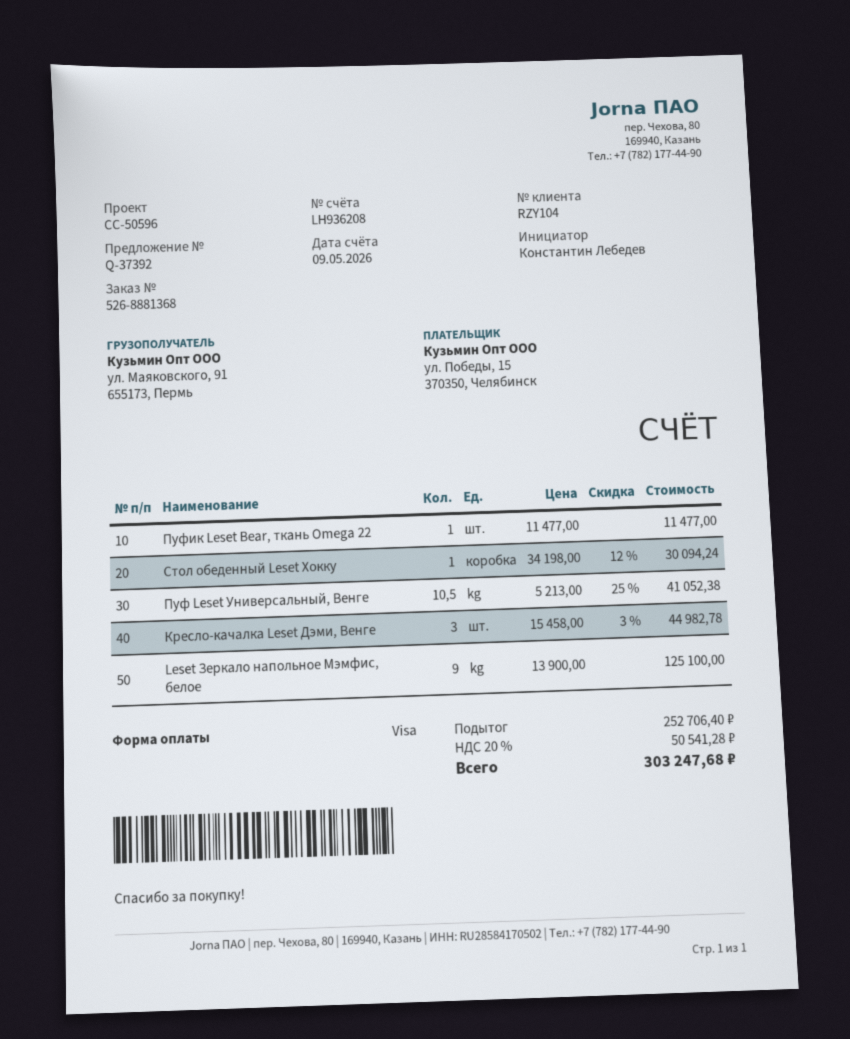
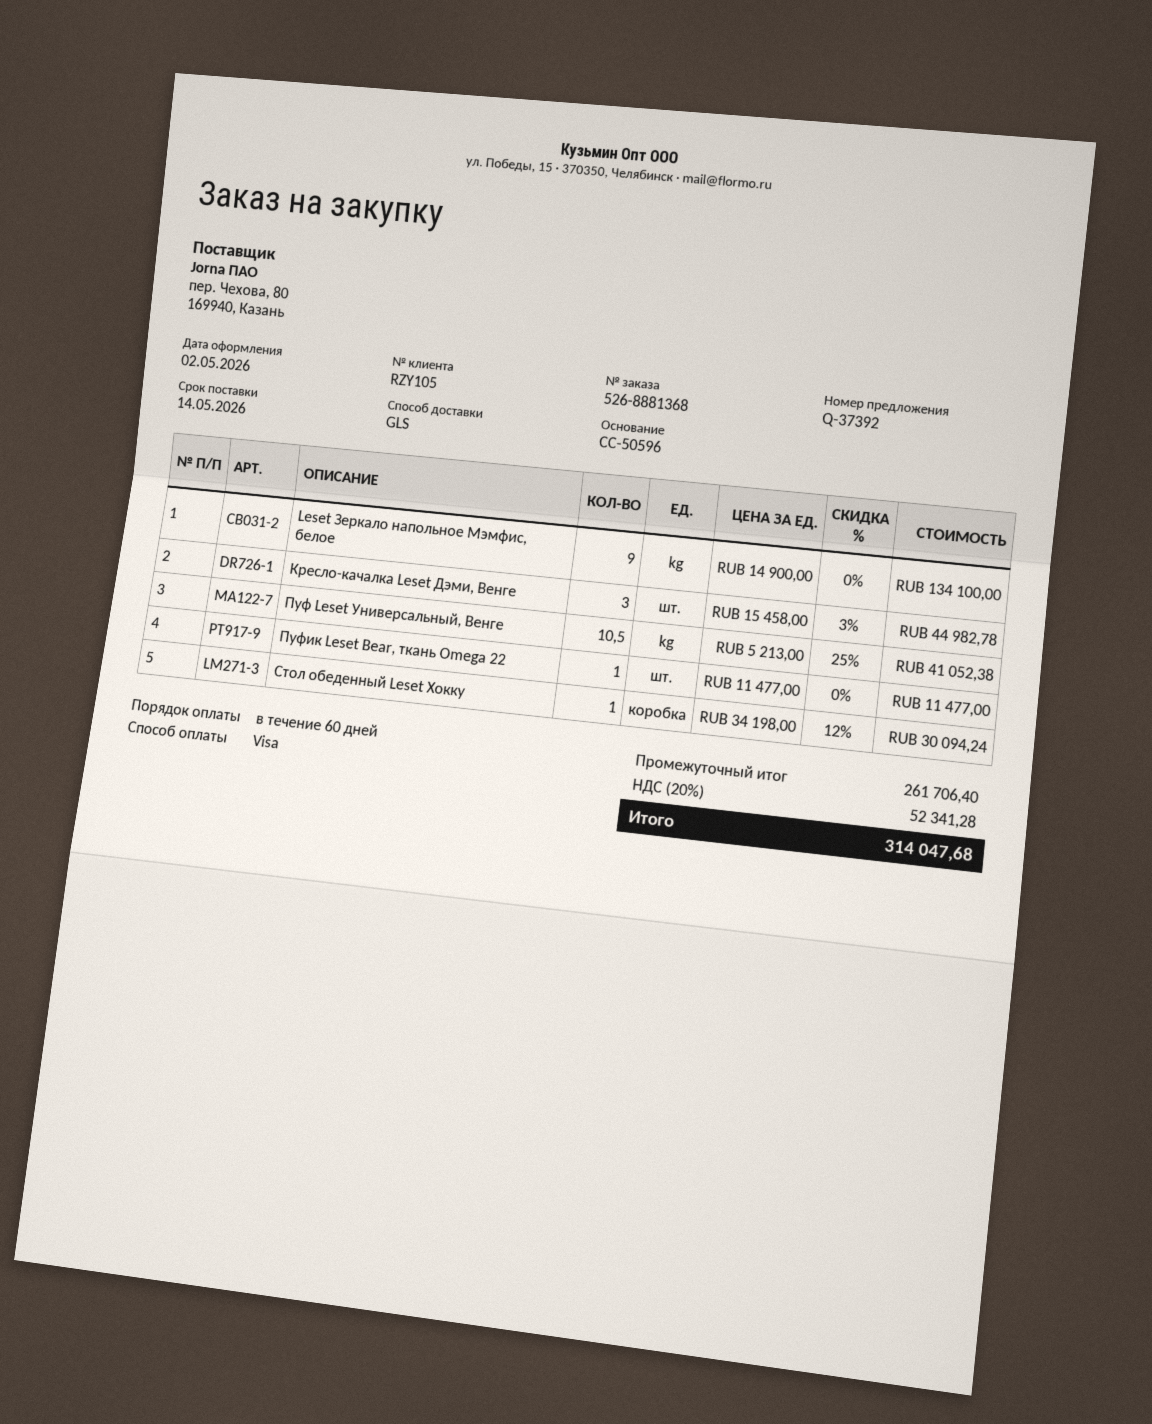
customer number: RZY104 -> RZY105
Leset Зеркало напольное Мэмфис, белое: 9 x 13900.00 = 125100.00 -> 9 x 14900.00 = 134100.00
subtotal: 252706.40 -> 261706.40
tax: 20% = 50541.28 -> 20% = 52341.28
total: 303247.68 -> 314047.68

